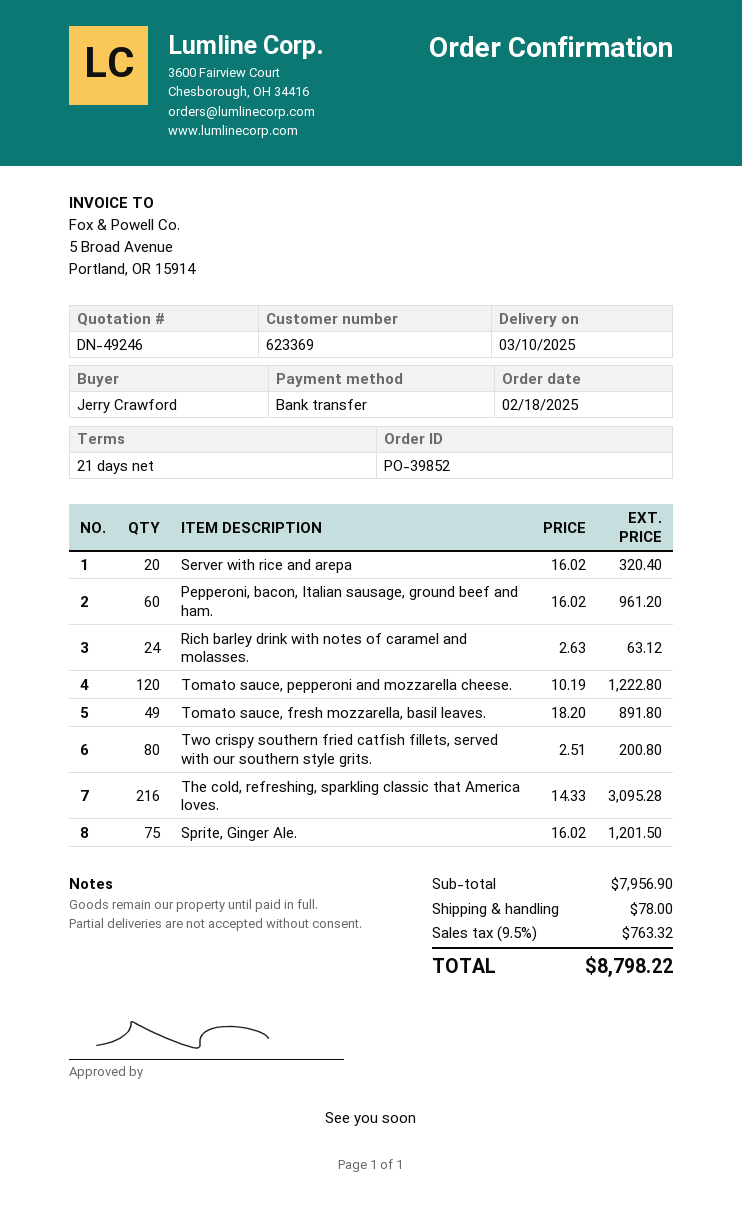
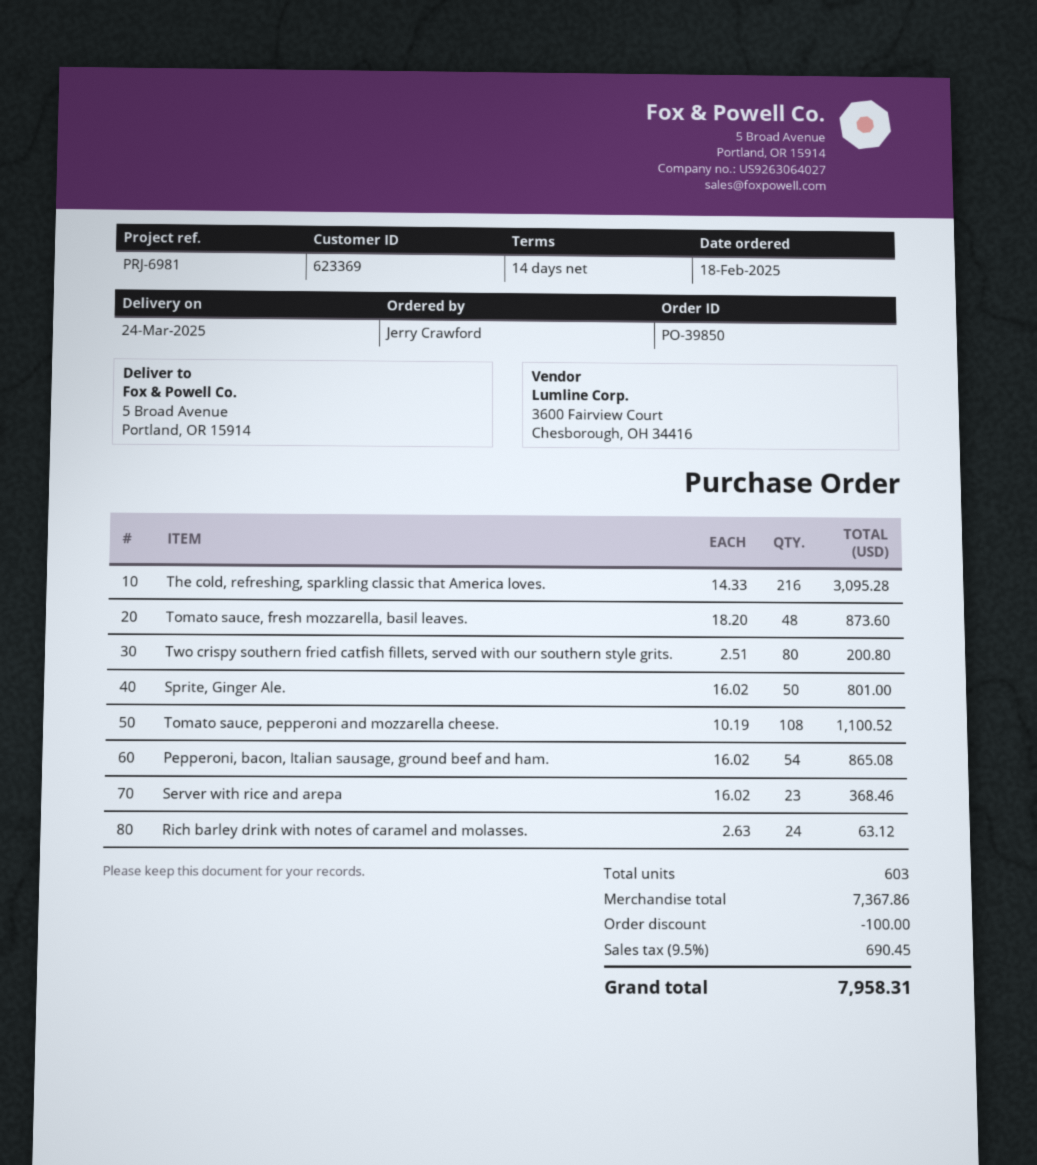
order number: PO-39852 -> PO-39850
delivery date: 2025-03-10 -> 2025-03-24
payment terms: 21 days -> 14 days
Server with rice and arepa: 20 x 16.02 = 320.40 -> 23 x 16.02 = 368.46
Pepperoni, bacon, Italian sausage, ground beef and ham.: 60 x 16.02 = 961.20 -> 54 x 16.02 = 865.08
Tomato sauce, pepperoni and mozzarella cheese.: 120 x 10.19 = 1222.80 -> 108 x 10.19 = 1100.52
Tomato sauce, fresh mozzarella, basil leaves.: 49 x 18.20 = 891.80 -> 48 x 18.20 = 873.60
Sprite, Ginger Ale.: 75 x 16.02 = 1201.50 -> 50 x 16.02 = 801.00
subtotal: 7956.90 -> 7367.86
discount: none -> 100.00
shipping: 78.00 -> none
tax: 9.5% = 763.32 -> 9.5% = 690.45
total: 8798.22 -> 7958.31

